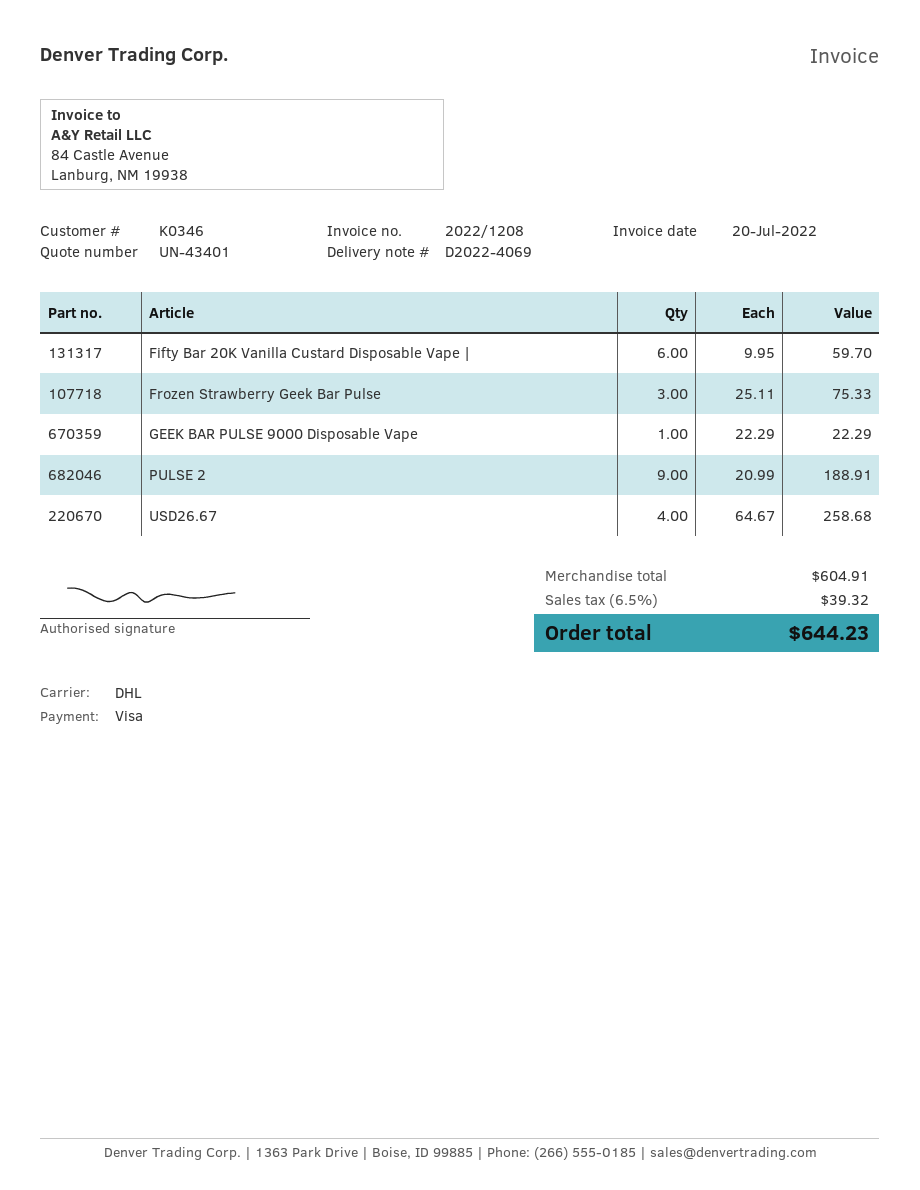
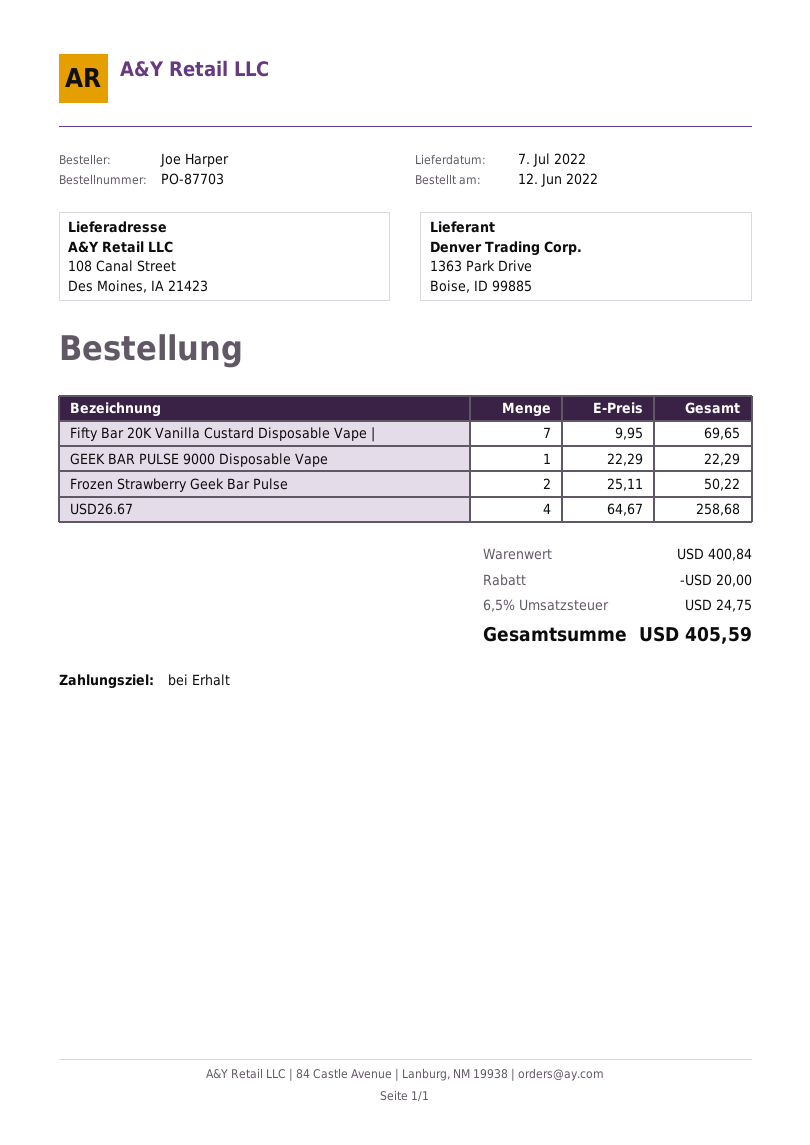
Fifty Bar 20K Vanilla Custard Disposable Vape |: 6 x 9.95 = 59.70 -> 7 x 9.95 = 69.65
Frozen Strawberry Geek Bar Pulse: 3 x 25.11 = 75.33 -> 2 x 25.11 = 50.22
PULSE 2: 9 x 20.99 = 188.91 -> none
subtotal: 604.91 -> 400.84
discount: none -> 20.00
tax: 6.5% = 39.32 -> 6.5% = 24.75
total: 644.23 -> 405.59

